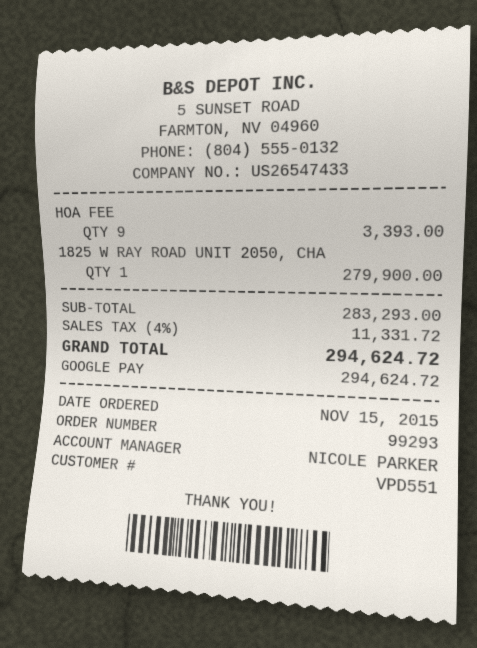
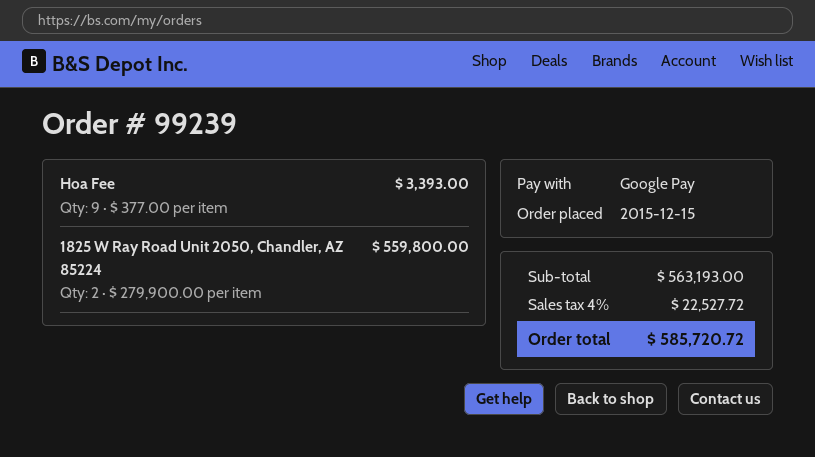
order number: 99293 -> 99239
order date: 2015-11-15 -> 2015-12-15
1825 W RAY ROAD UNIT 2050, CHA: 1 for 279900.00 -> 2 for 559800.00
subtotal: 283293.00 -> 563193.00
tax: 4% = 11331.72 -> 4% = 22527.72
total: 294624.72 -> 585720.72

